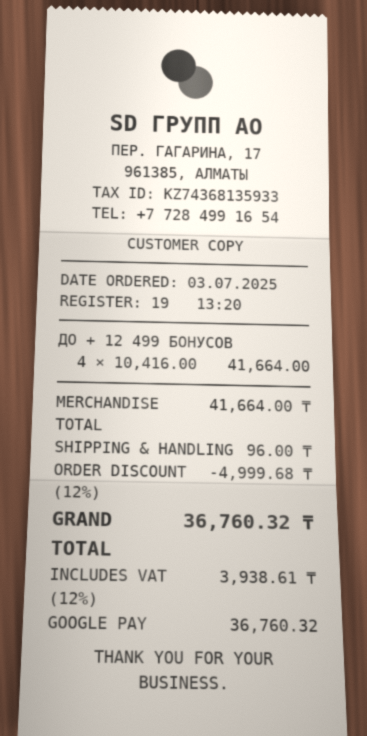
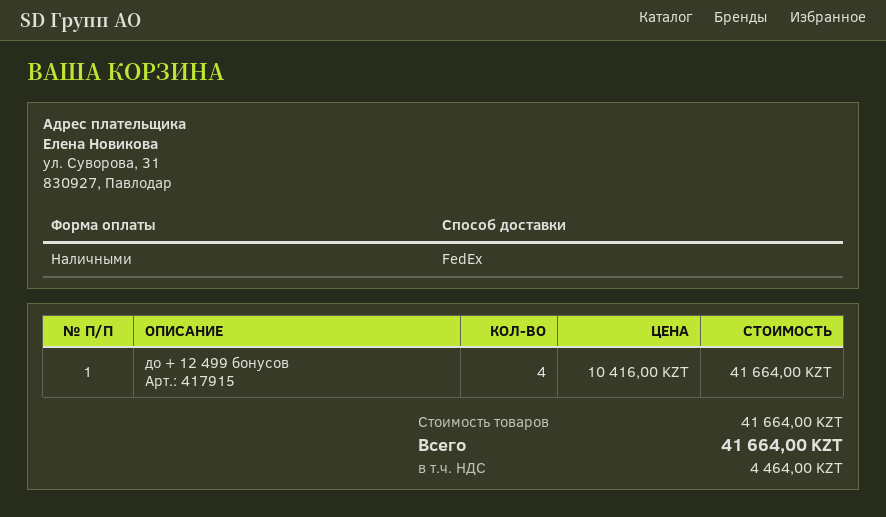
payment method: Google Pay -> cash
discount: 12% = 4999.68 -> none
shipping: 96.00 -> none
tax: 3938.61 -> 4464.00
total: 36760.32 -> 41664.00

